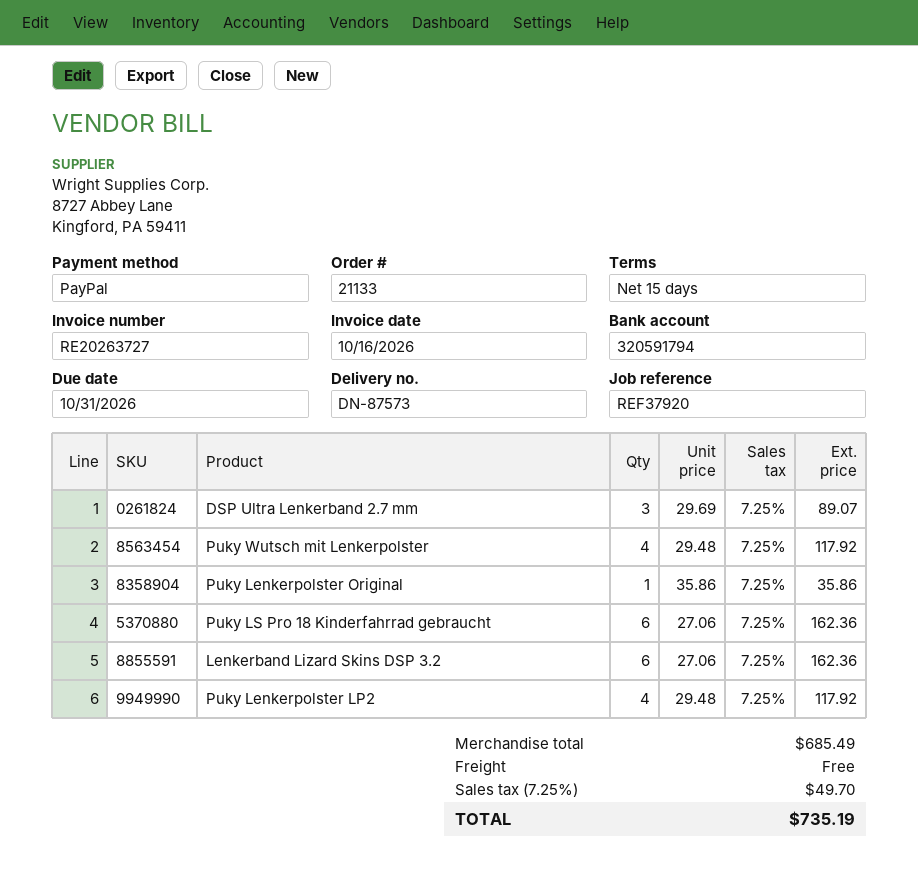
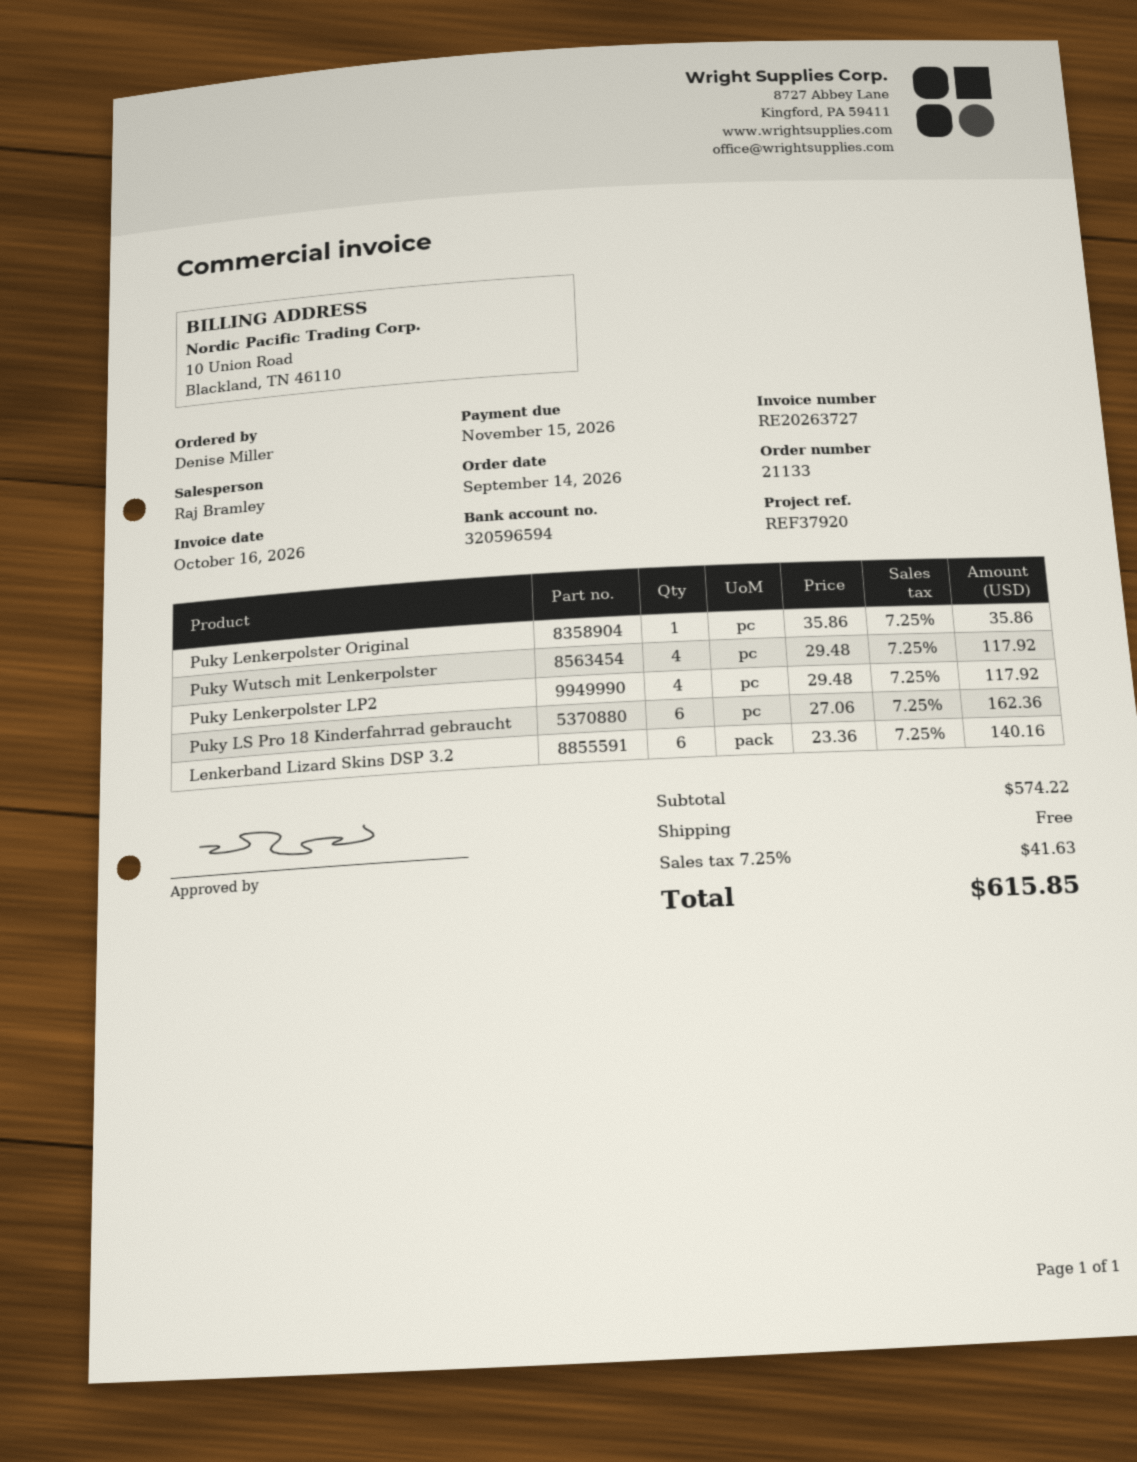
due date: 2026-10-31 -> 2026-11-15
bank account: 320591794 -> 320596594
DSP Ultra Lenkerband 2.7 mm: 3 x 29.69 = 89.07 -> none
Lenkerband Lizard Skins DSP 3.2: 6 x 27.06 = 162.36 -> 6 x 23.36 = 140.16
subtotal: 685.49 -> 574.22
tax: 7.25% = 49.70 -> 7.25% = 41.63
total: 735.19 -> 615.85

